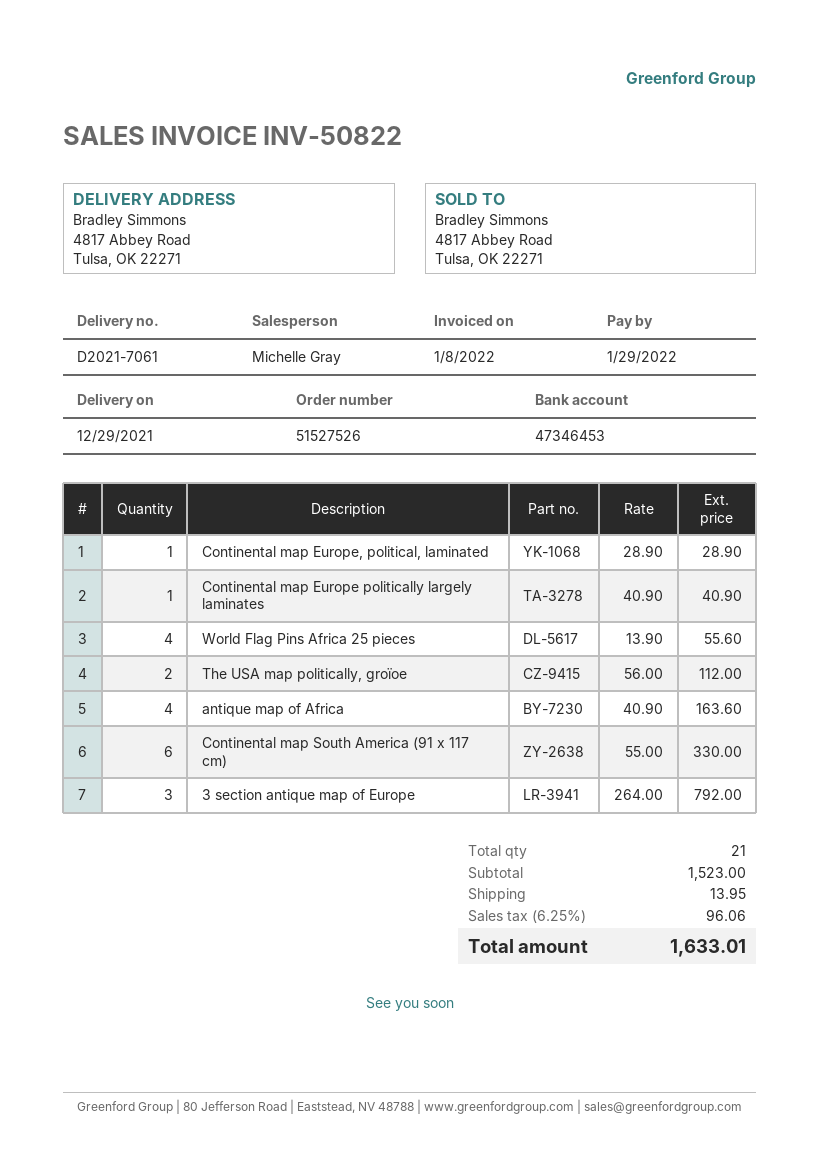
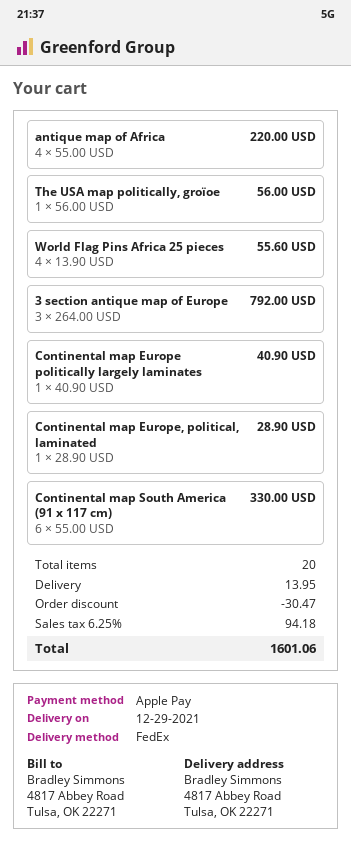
The USA map politically, groïoe: 2 x 56.00 = 112.00 -> 1 x 56.00 = 56.00
antique map of Africa: 4 x 40.90 = 163.60 -> 4 x 55.00 = 220.00
total quantity: 21 -> 20
discount: none -> 30.47
tax: 6.25% = 96.06 -> 6.25% = 94.18
total: 1633.01 -> 1601.06

